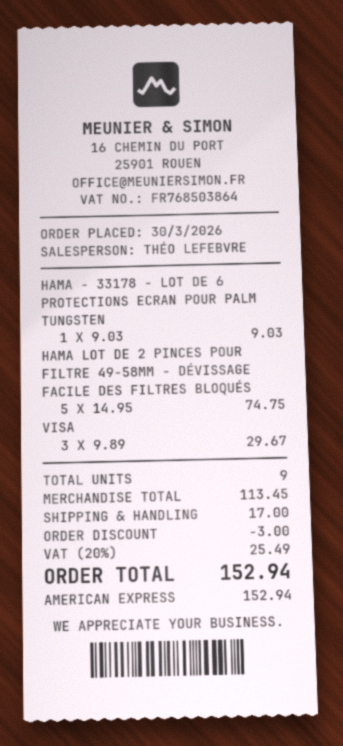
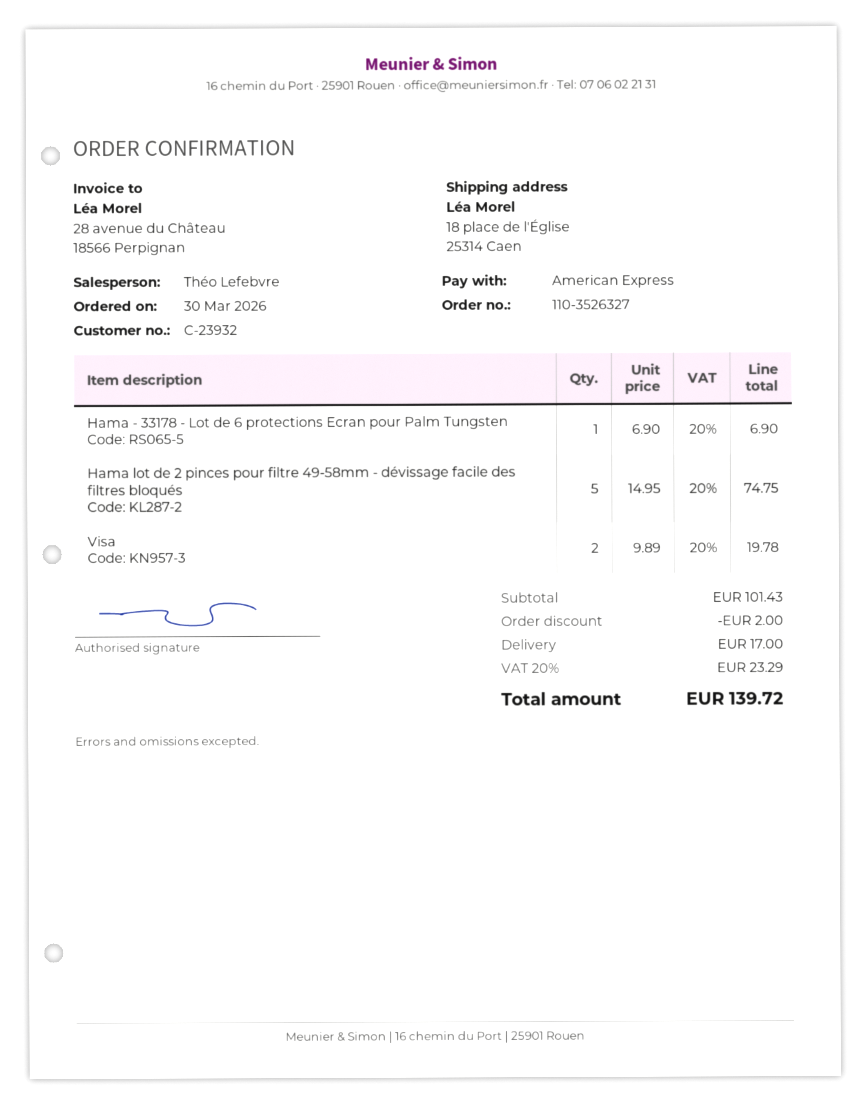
HAMA - 33178 - LOT DE 6 PROTECTIONS ECRAN POUR PALM TUNGSTEN: 1 x 9.03 = 9.03 -> 1 x 6.90 = 6.90
VISA: 3 x 9.89 = 29.67 -> 2 x 9.89 = 19.78
subtotal: 113.45 -> 101.43
discount: 3.00 -> 2.00
tax: 20% = 25.49 -> 20% = 23.29
total: 152.94 -> 139.72

